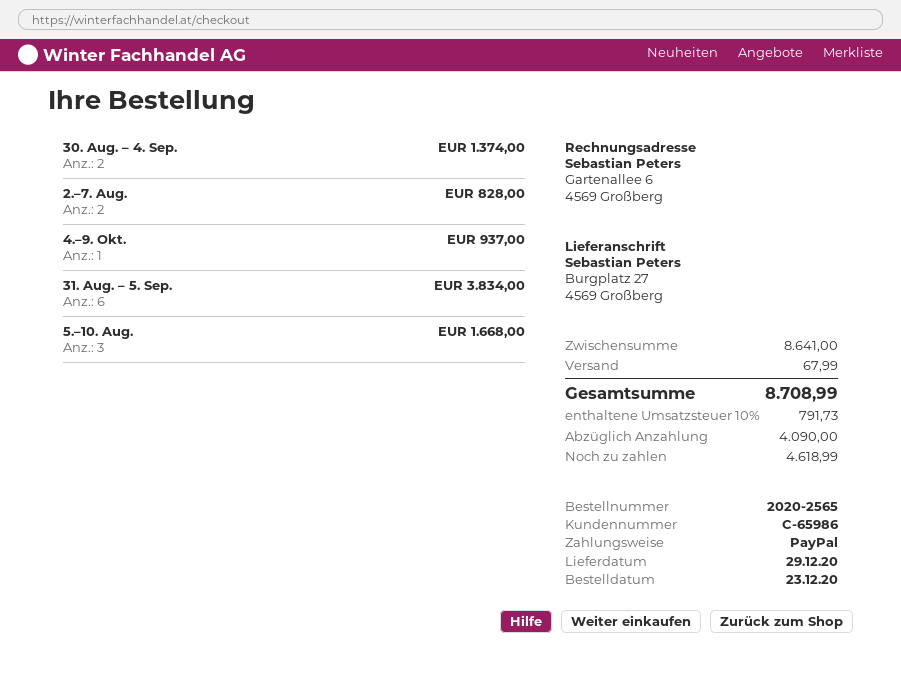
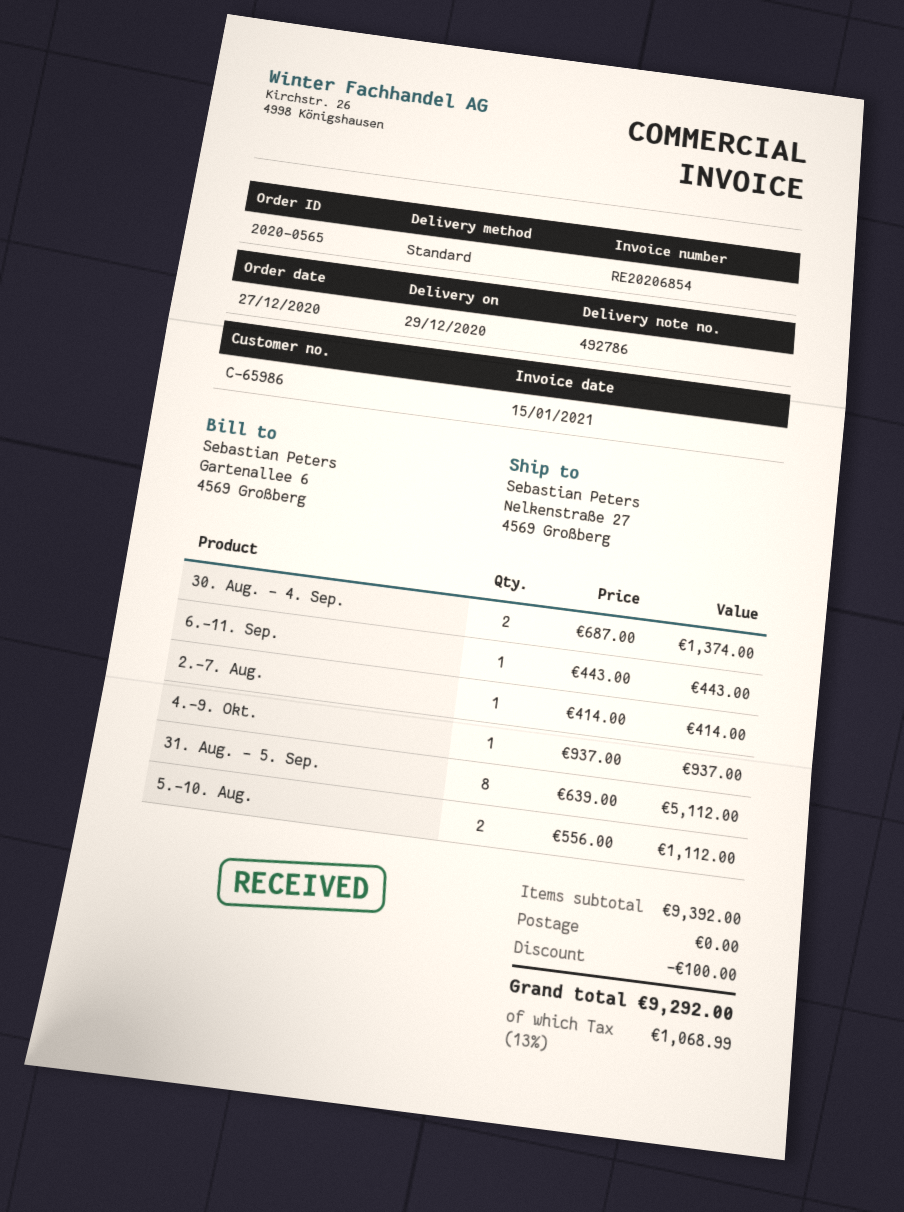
order number: 2020-2565 -> 2020-0565
order date: 2020-12-23 -> 2020-12-27
ship to: Burgplatz 27, 4569 Großberg -> Nelkenstraße 27, 4569 Großberg
2.–7. Aug.: 2 for 828.00 -> 1 for 414.00
31. Aug. – 5. Sep.: 6 for 3834.00 -> 8 for 5112.00
5.–10. Aug.: 3 for 1668.00 -> 2 for 1112.00
6.–11. Sep.: none -> 1 for 443.00
subtotal: 8641.00 -> 9392.00
discount: none -> 100.00
shipping: 67.99 -> 0.00
tax: 10% = 791.73 -> 13% = 1068.99
total: 8708.99 -> 9292.00

